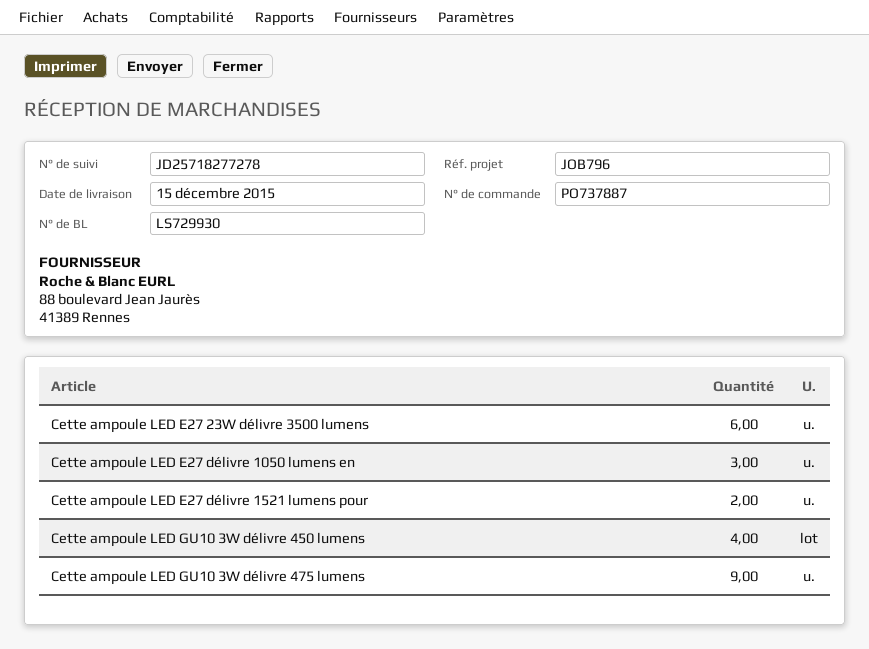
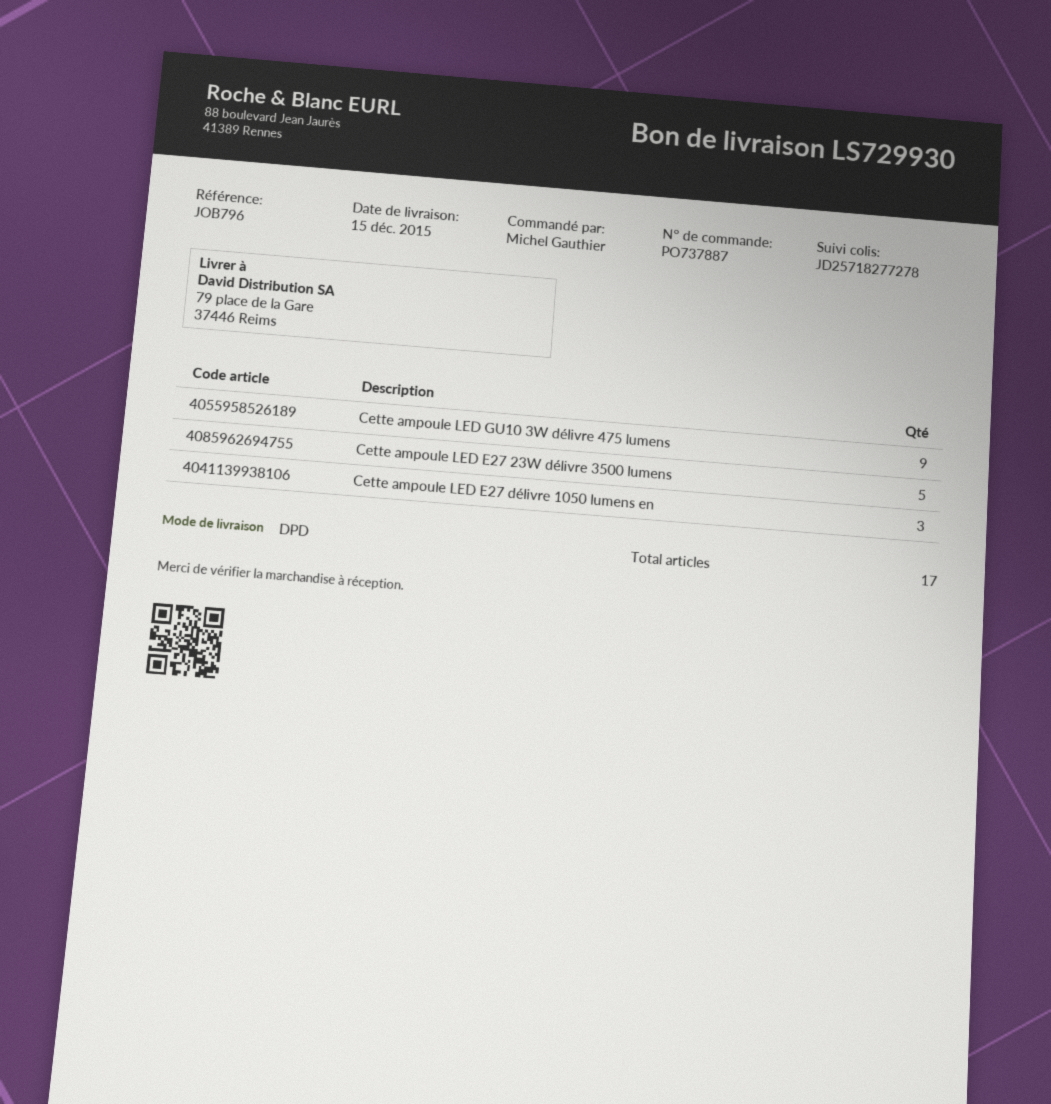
Cette ampoule LED E27 23W délivre 3500 lumens: 6 -> 5
Cette ampoule LED E27 délivre 1521 lumens pour: 2 -> none
Cette ampoule LED GU10 3W délivre 450 lumens: 4 -> none

